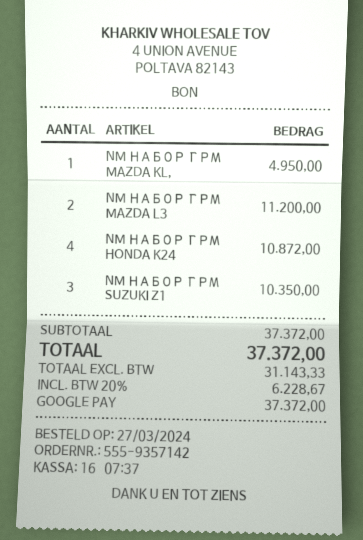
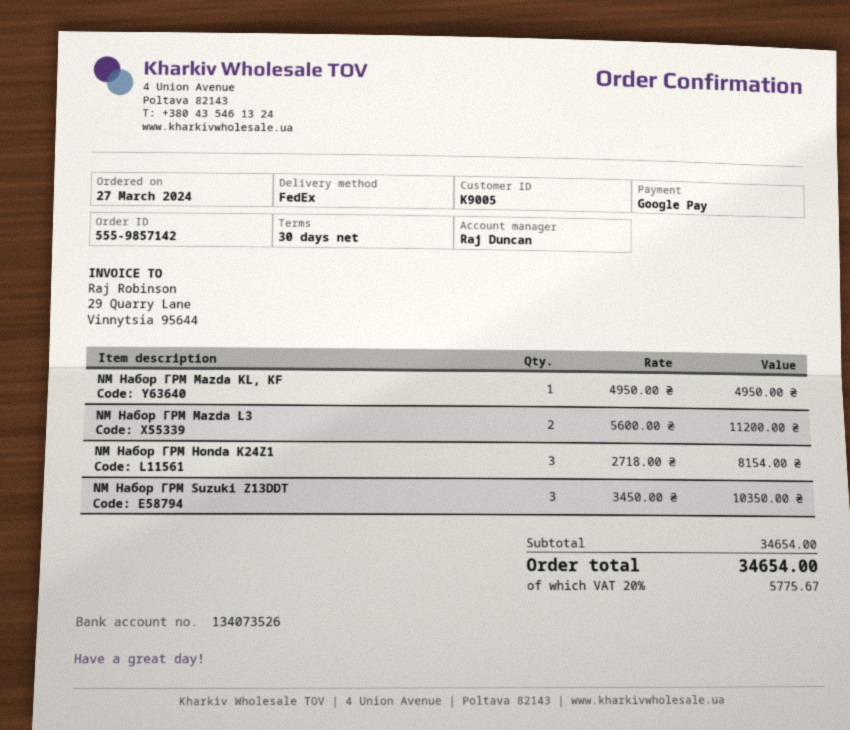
order number: 555-9357142 -> 555-9857142
NM НАБОР ГРМ HONDA K24: 4 for 10872.00 -> 3 for 8154.00
subtotal: 37372.00 -> 34654.00
tax: 20% = 6228.67 -> 20% = 5775.67
total: 37372.00 -> 34654.00

